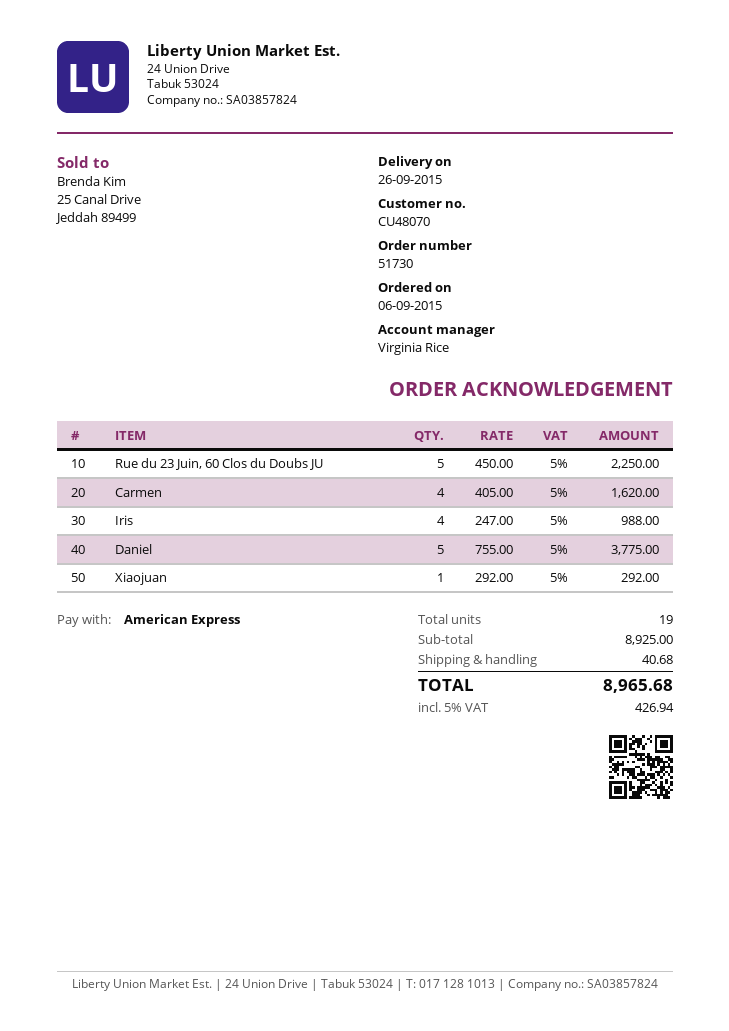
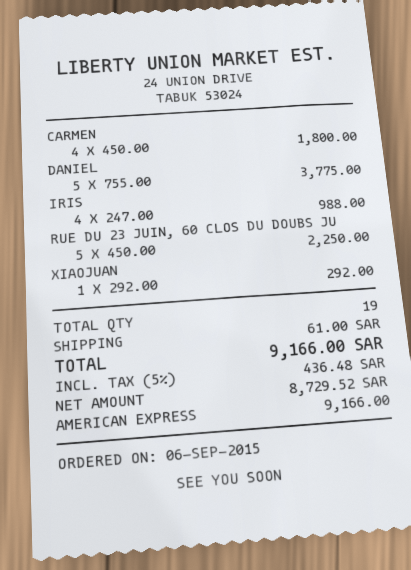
Carmen: 4 x 405.00 = 1620.00 -> 4 x 450.00 = 1800.00
shipping: 40.68 -> 61.00
tax: 5% = 426.94 -> 5% = 436.48
total: 8965.68 -> 9166.00

